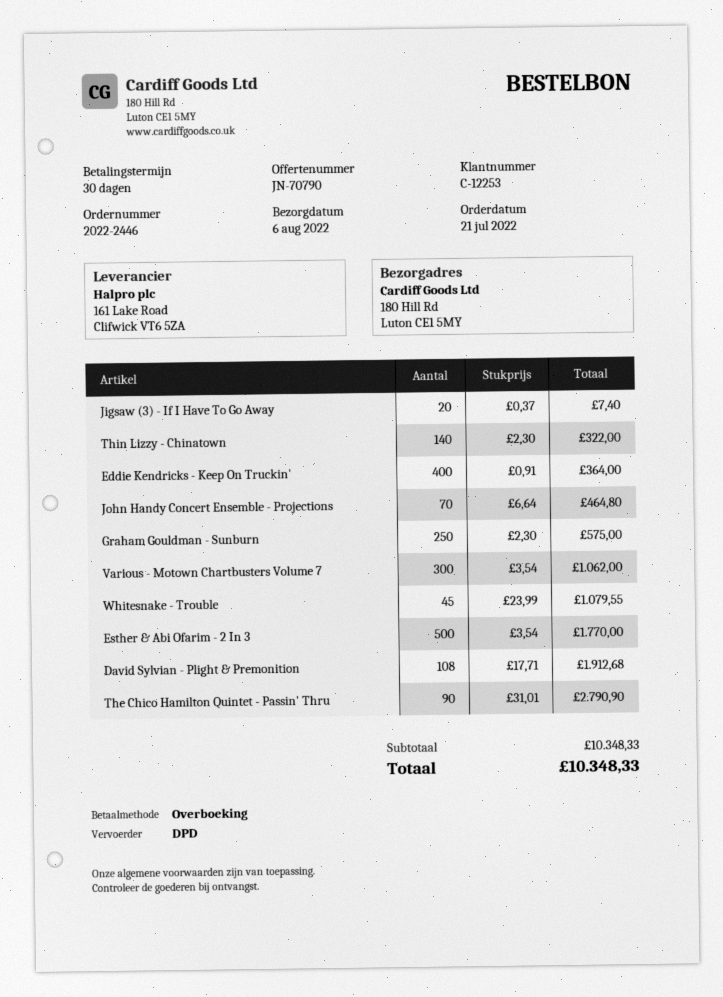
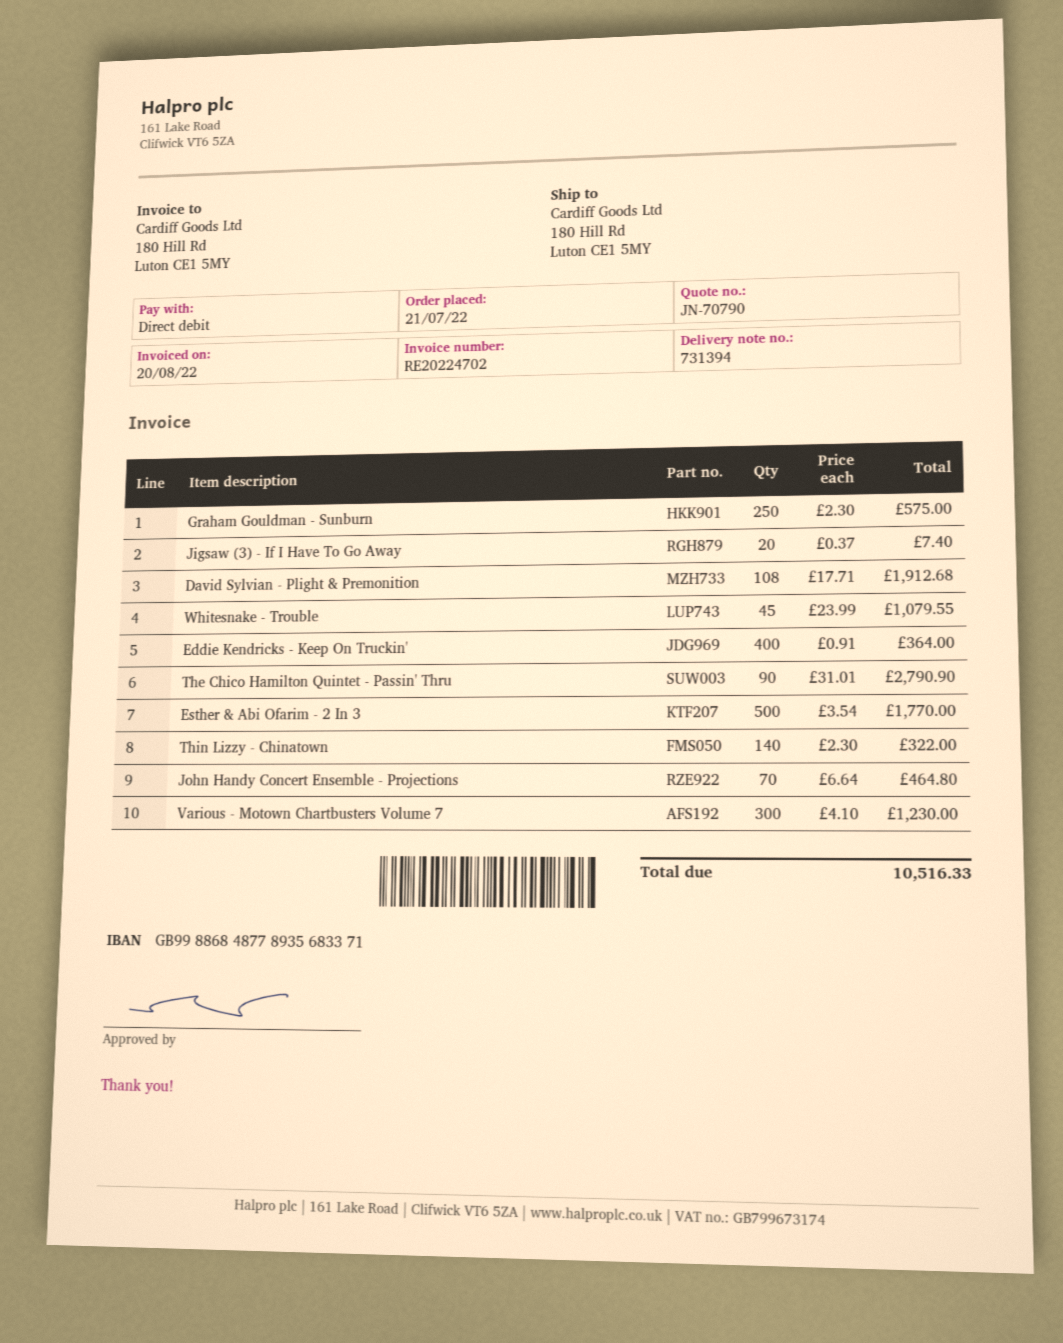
payment method: bank transfer -> direct debit
Various - Motown Chartbusters Volume 7: 300 x 3.54 = 1062.00 -> 300 x 4.10 = 1230.00
total: 10348.33 -> 10516.33

